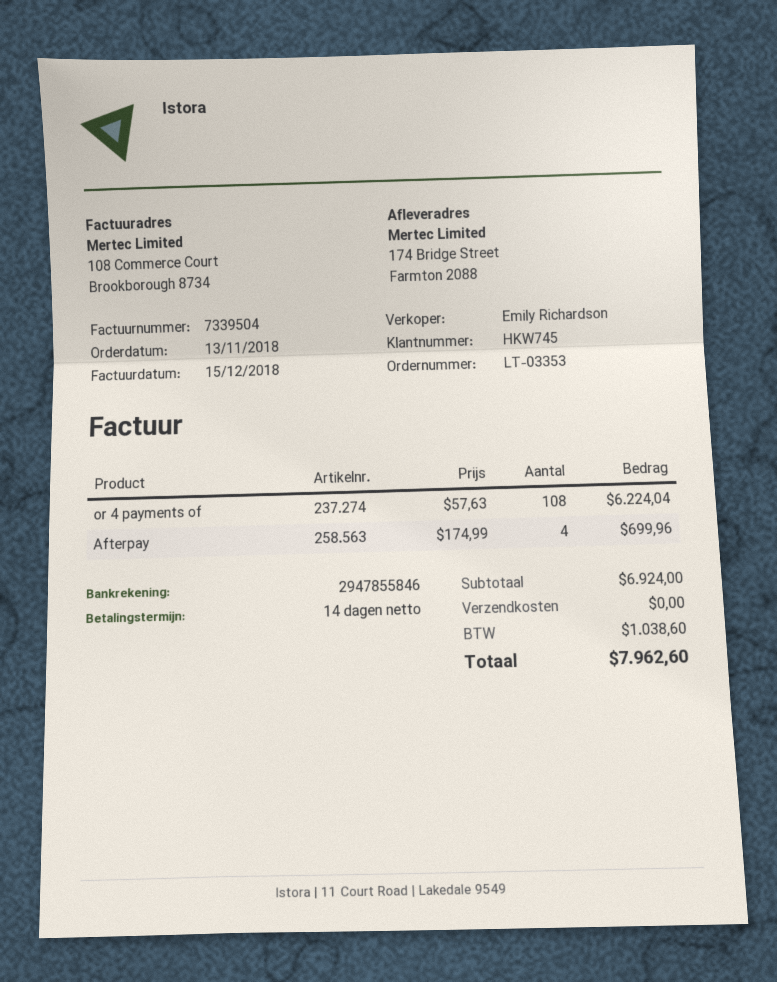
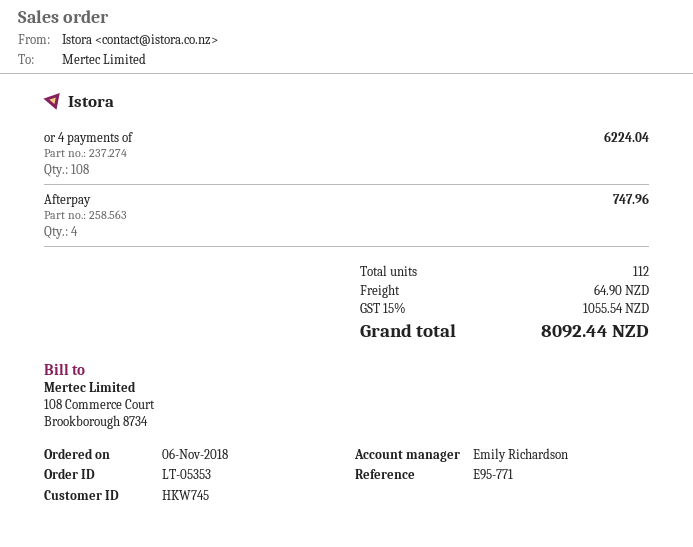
order number: LT-03353 -> LT-05353
order date: 2018-11-13 -> 2018-11-06
Afterpay: 4 for 699.96 -> 4 for 747.96
shipping: 0.00 -> 64.90
tax: 1038.60 -> 1055.54
total: 7962.60 -> 8092.44

